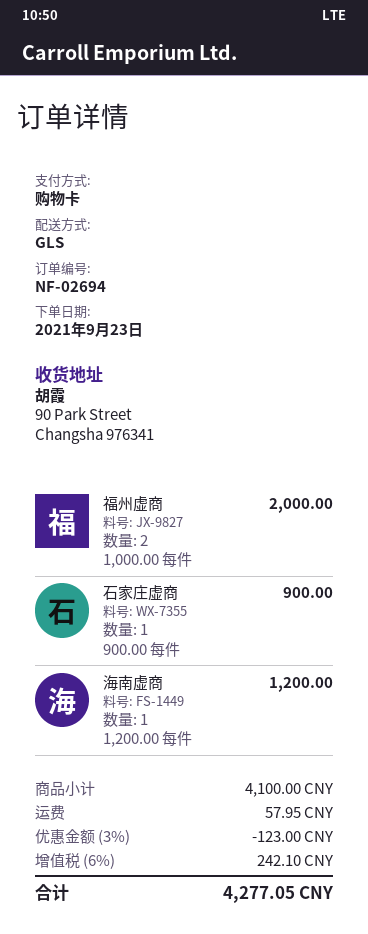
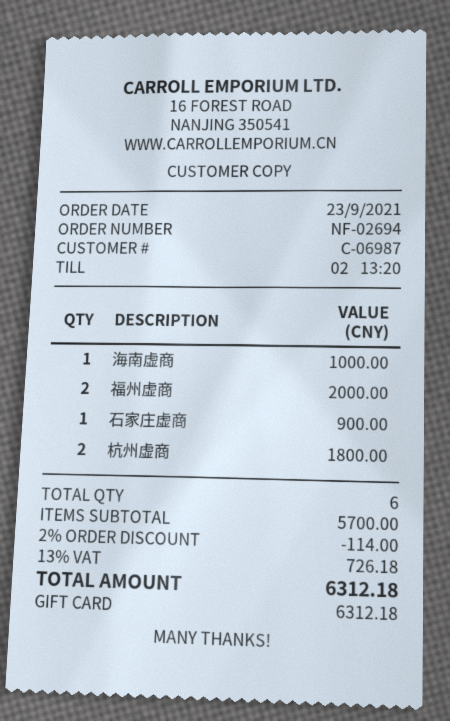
海南虚商: 1 for 1200.00 -> 1 for 1000.00
杭州虚商: none -> 2 for 1800.00
subtotal: 4100.00 -> 5700.00
discount: 3% = 123.00 -> 2% = 114.00
shipping: 57.95 -> none
tax: 6% = 242.10 -> 13% = 726.18
total: 4277.05 -> 6312.18

